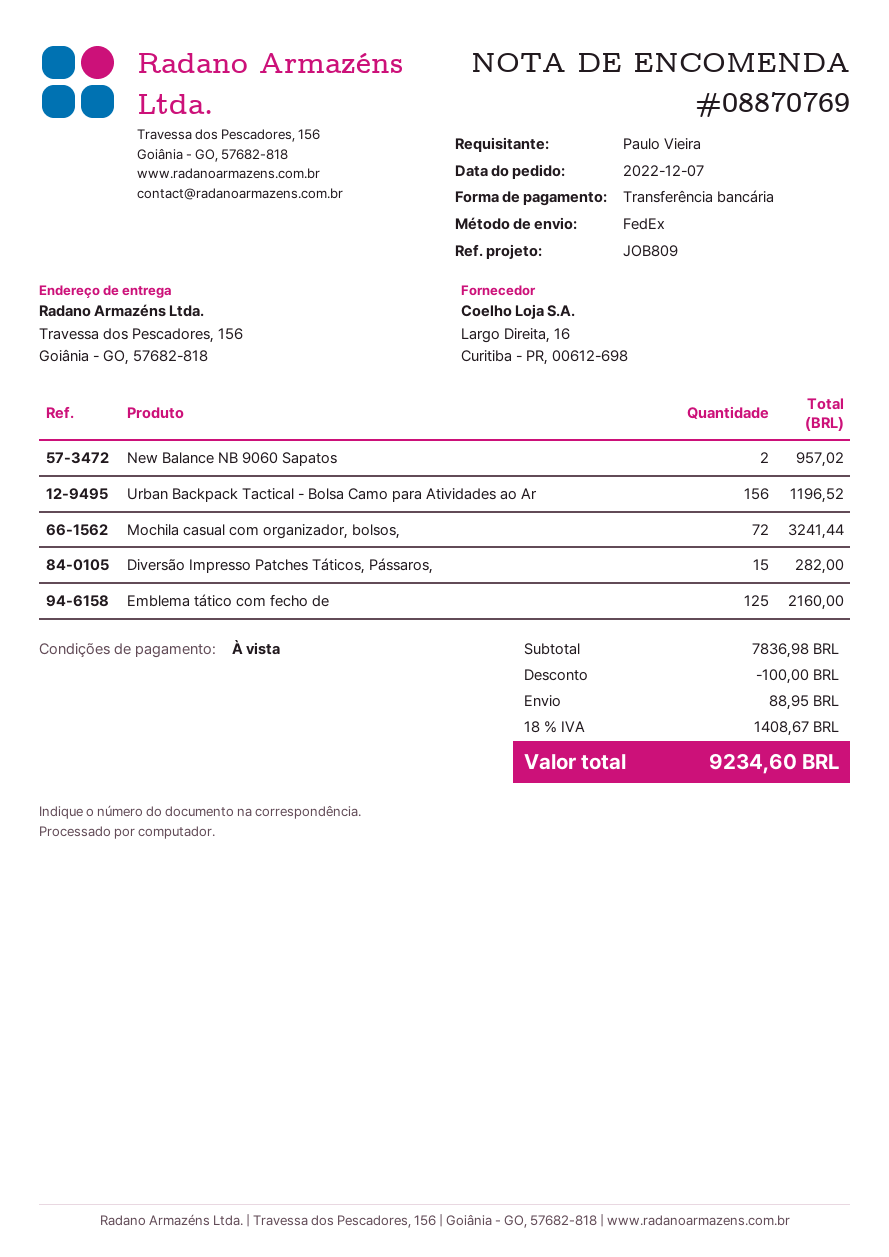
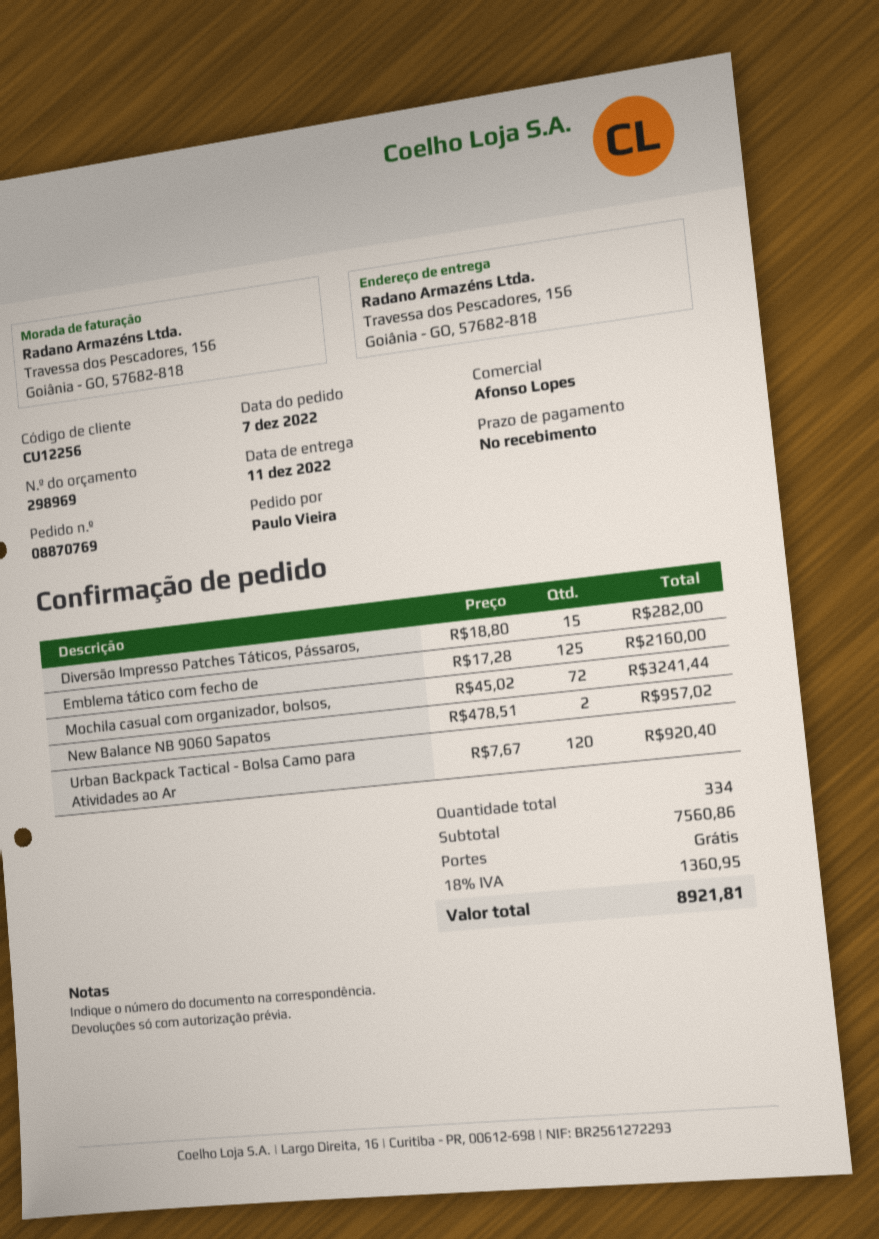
Urban Backpack Tactical - Bolsa Camo para Atividades ao Ar: 156 for 1196.52 -> 120 for 920.40
subtotal: 7836.98 -> 7560.86
discount: 100.00 -> none
shipping: 88.95 -> 0.00
tax: 18% = 1408.67 -> 18% = 1360.95
total: 9234.60 -> 8921.81

